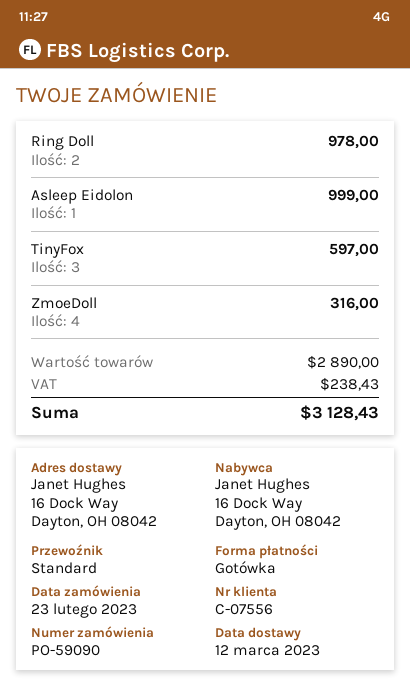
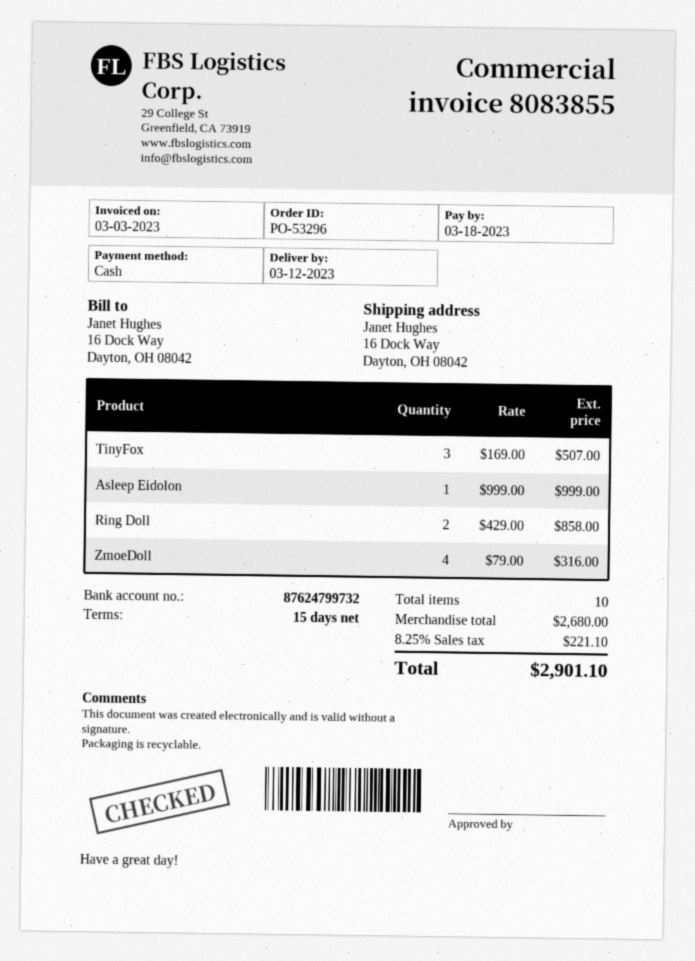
order number: PO-59090 -> PO-53296
Ring Doll: 2 for 978.00 -> 2 for 858.00
TinyFox: 3 for 597.00 -> 3 for 507.00
subtotal: 2890.00 -> 2680.00
tax: 238.43 -> 221.10
total: 3128.43 -> 2901.10

